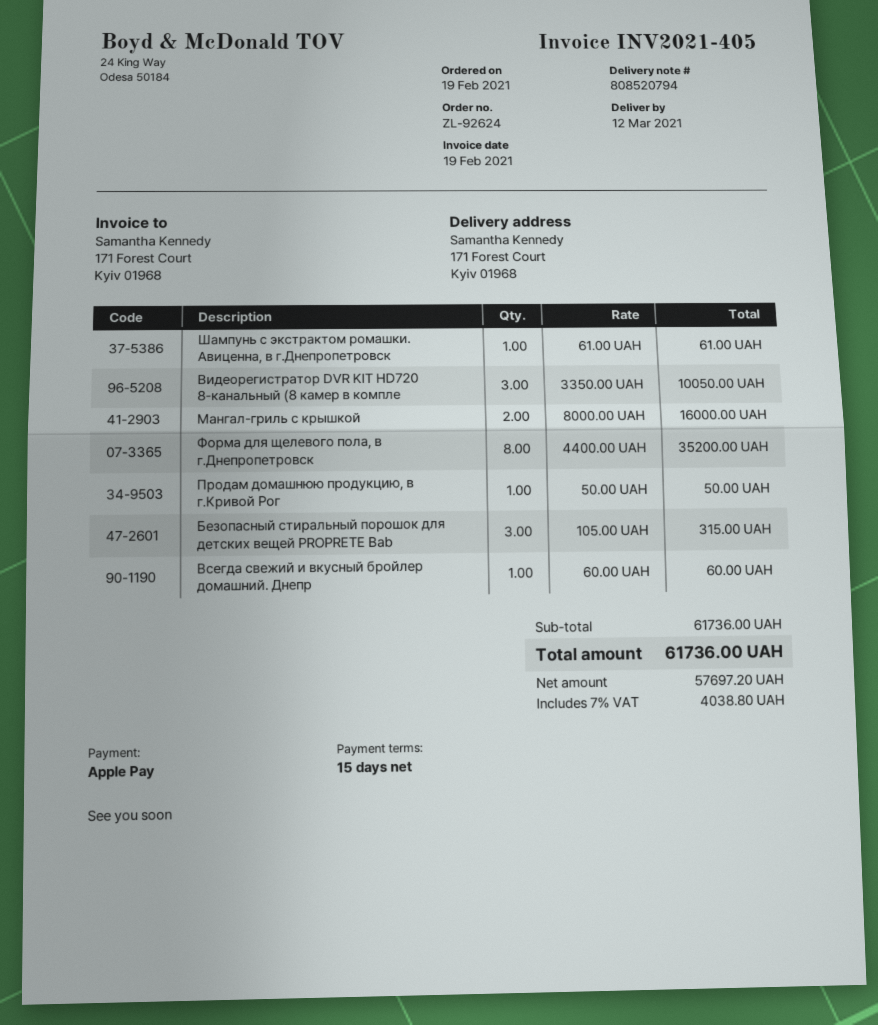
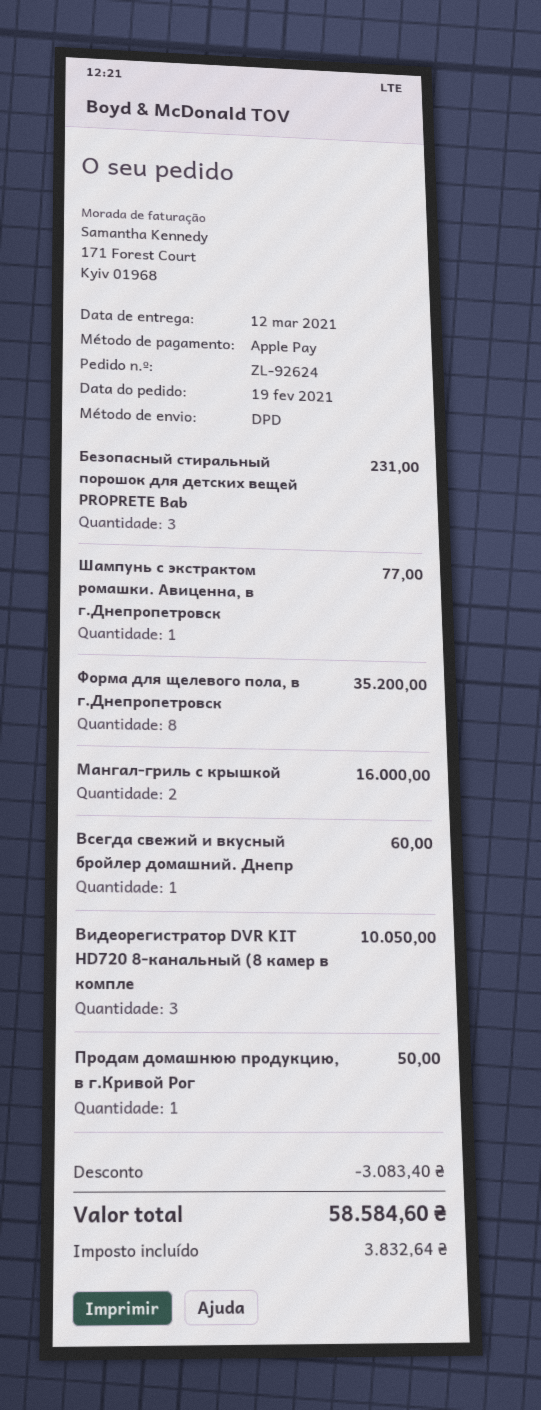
Шампунь с экстрактом ромашки. Авиценна, в г.Днепропетровск: 1 for 61.00 -> 1 for 77.00
Безопасный стиральный порошок для детских вещей PROPRETE Bab: 3 for 315.00 -> 3 for 231.00
discount: none -> 3083.40
tax: 4038.80 -> 3832.64
total: 61736.00 -> 58584.60

